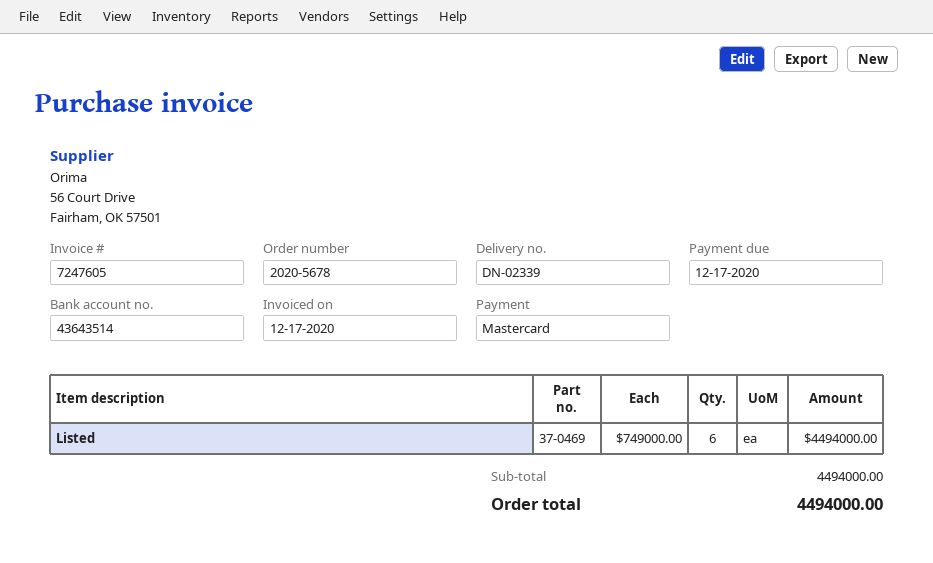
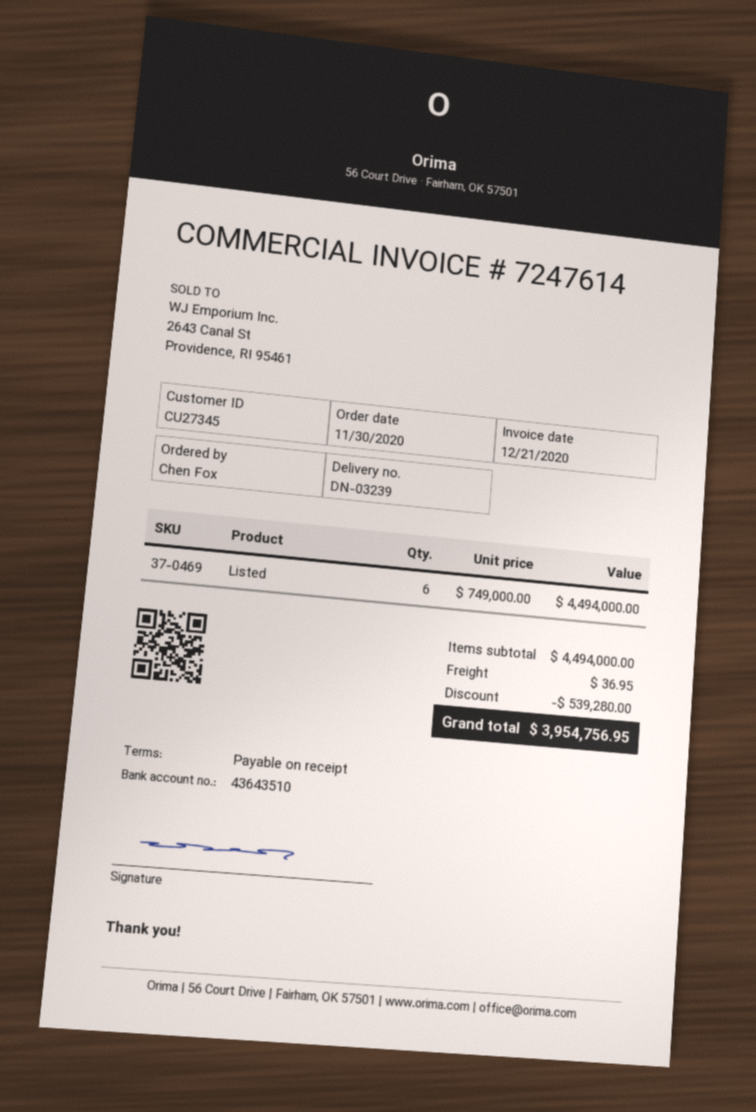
delivery note number: DN-02339 -> DN-03239
invoice number: 7247605 -> 7247614
invoice date: 2020-12-17 -> 2020-12-21
bank account: 43643514 -> 43643510
discount: none -> 539280.00
shipping: none -> 36.95
total: 4494000.00 -> 3954756.95

